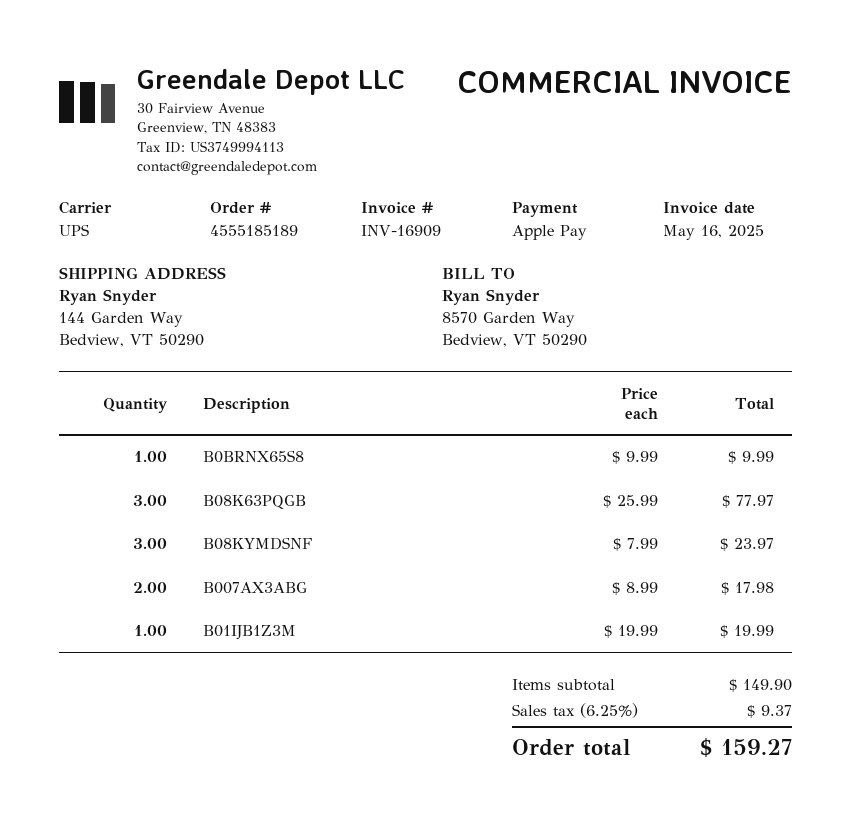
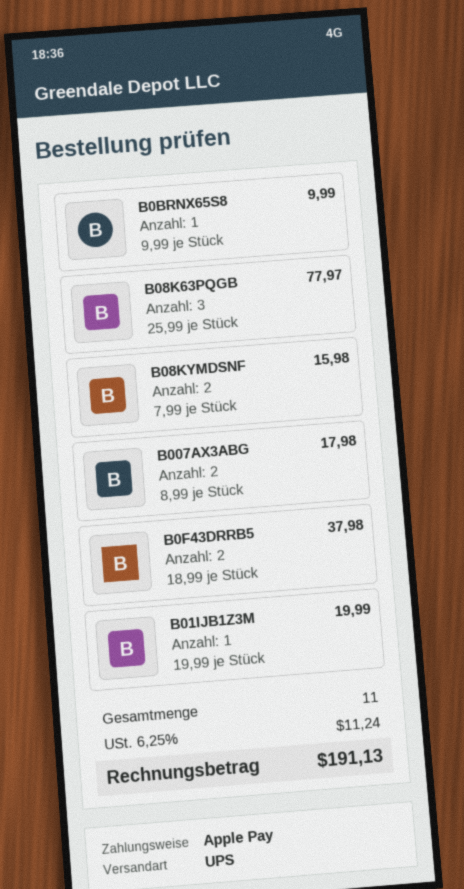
B08KYMDSNF: 3 x 7.99 = 23.97 -> 2 x 7.99 = 15.98
B0F43DRRB5: none -> 2 x 18.99 = 37.98
tax: 6.25% = 9.37 -> 6.25% = 11.24
total: 159.27 -> 191.13

